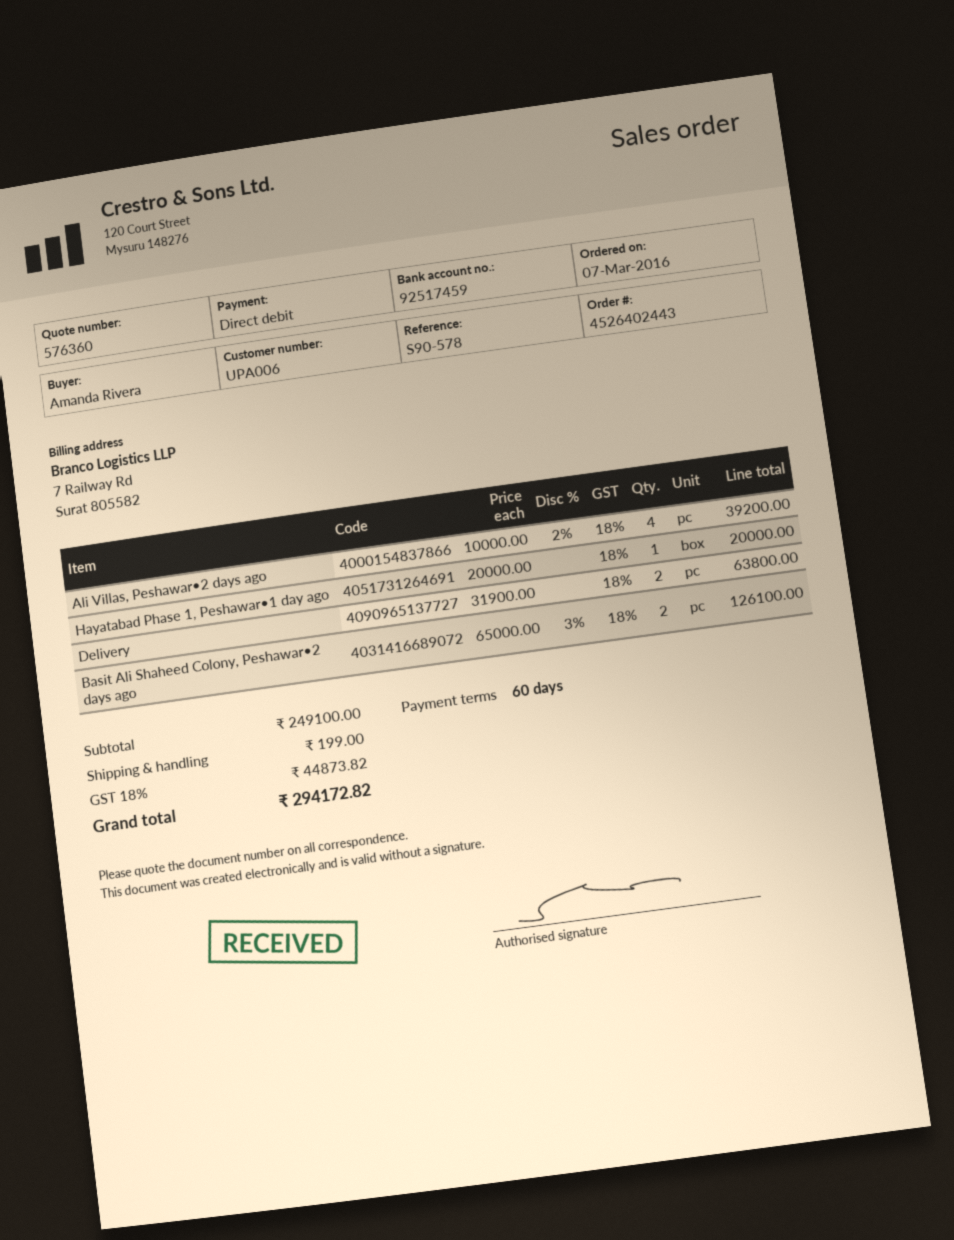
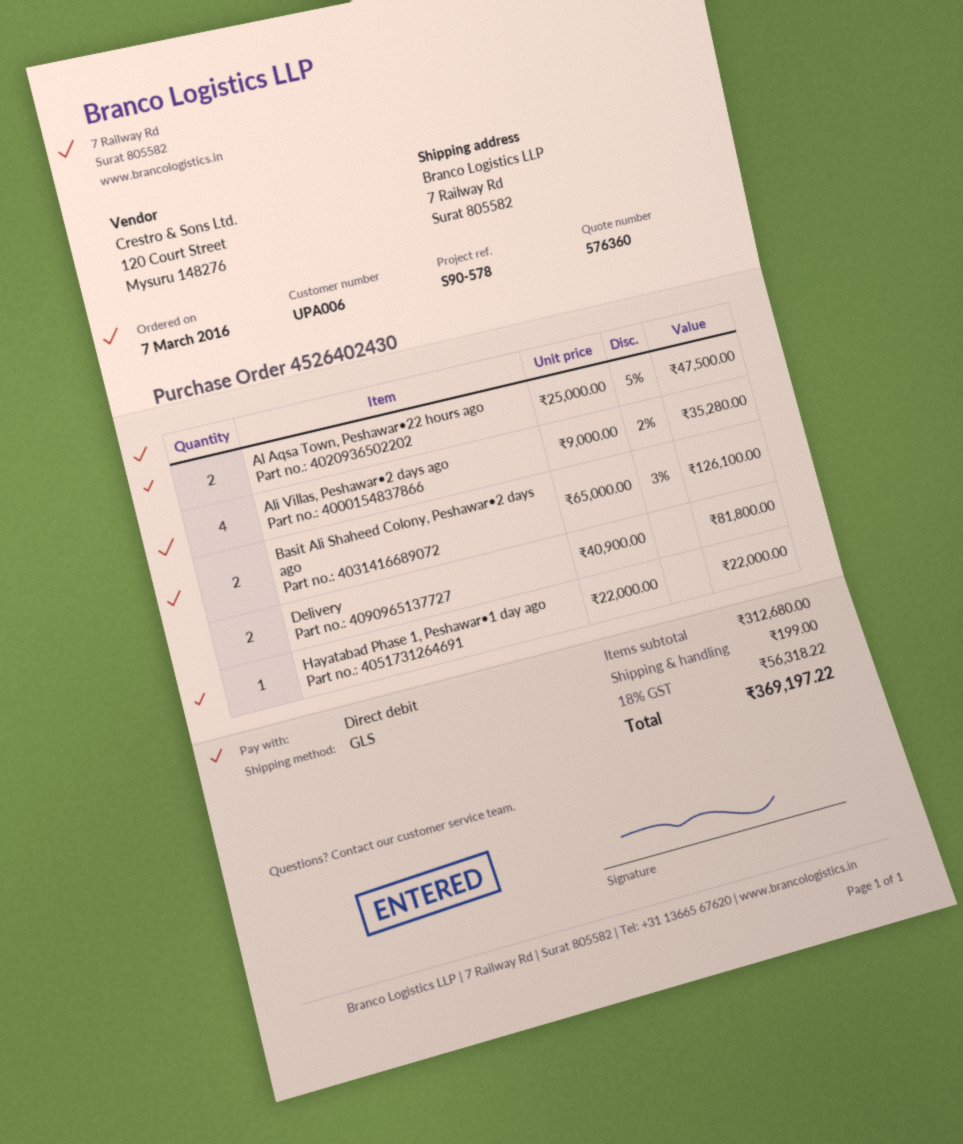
order number: 4526402443 -> 4526402430
Ali Villas, Peshawar•2 days ago: 4 x 10000.00 - 2% = 39200.00 -> 4 x 9000.00 - 2% = 35280.00
Hayatabad Phase 1, Peshawar•1 day ago: 1 x 20000.00 = 20000.00 -> 1 x 22000.00 = 22000.00
Delivery: 2 x 31900.00 = 63800.00 -> 2 x 40900.00 = 81800.00
Al Aqsa Town, Peshawar•22 hours ago: none -> 2 x 25000.00 - 5% = 47500.00
subtotal: 249100.00 -> 312680.00
tax: 18% = 44873.82 -> 18% = 56318.22
total: 294172.82 -> 369197.22

